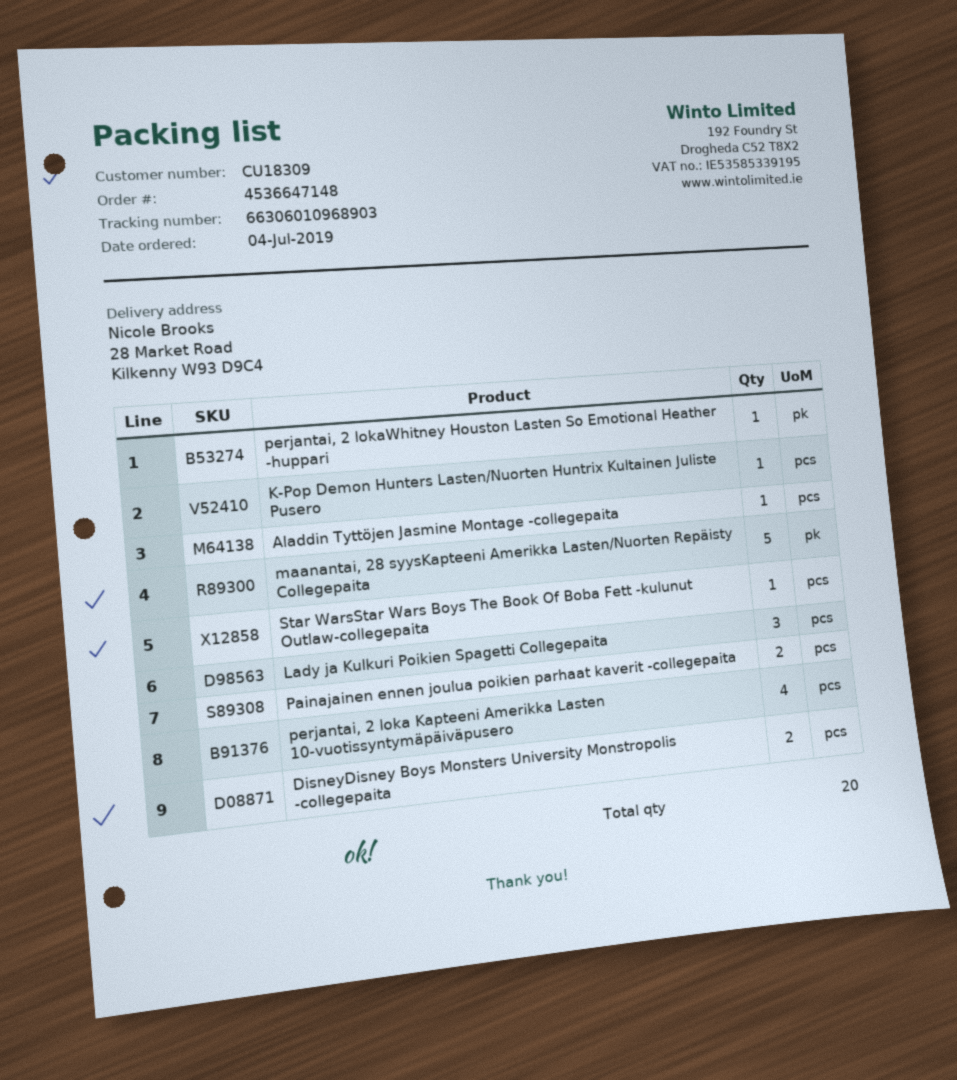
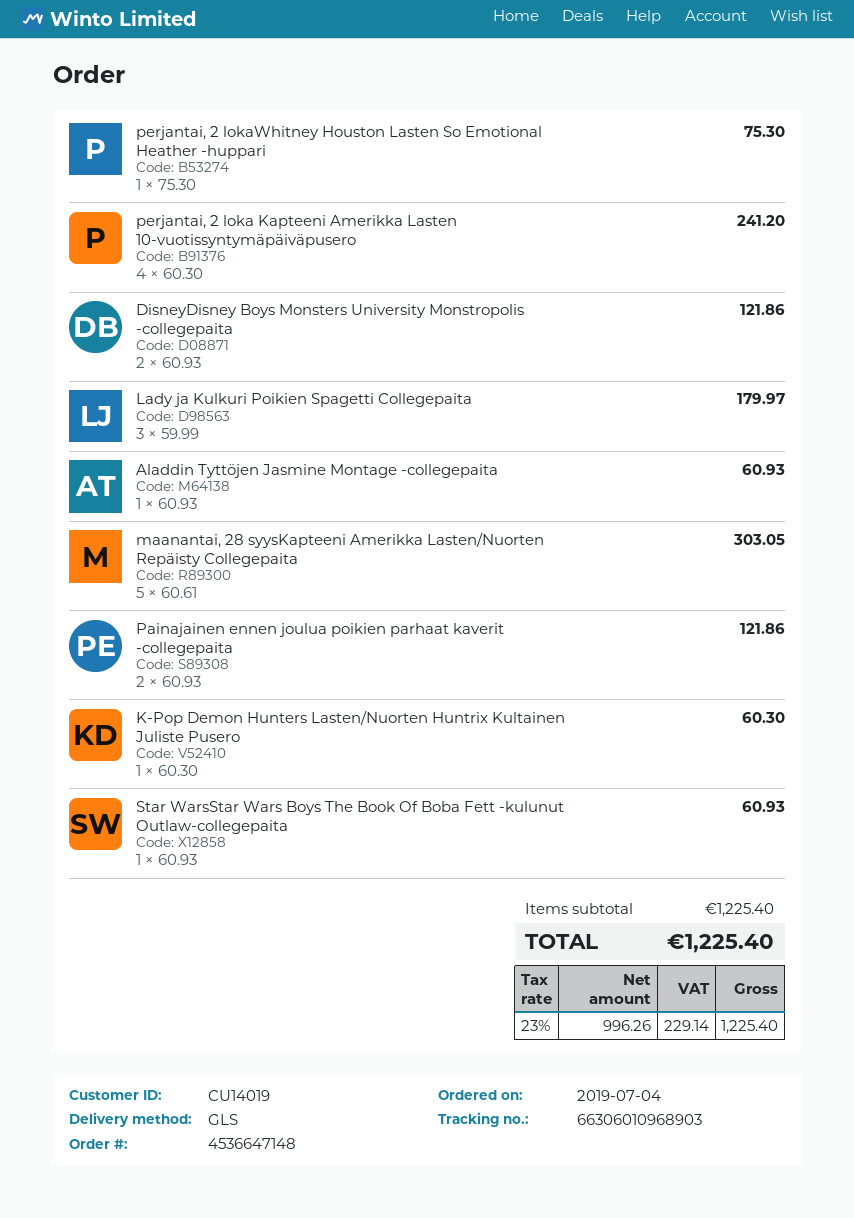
customer number: CU18309 -> CU14019

